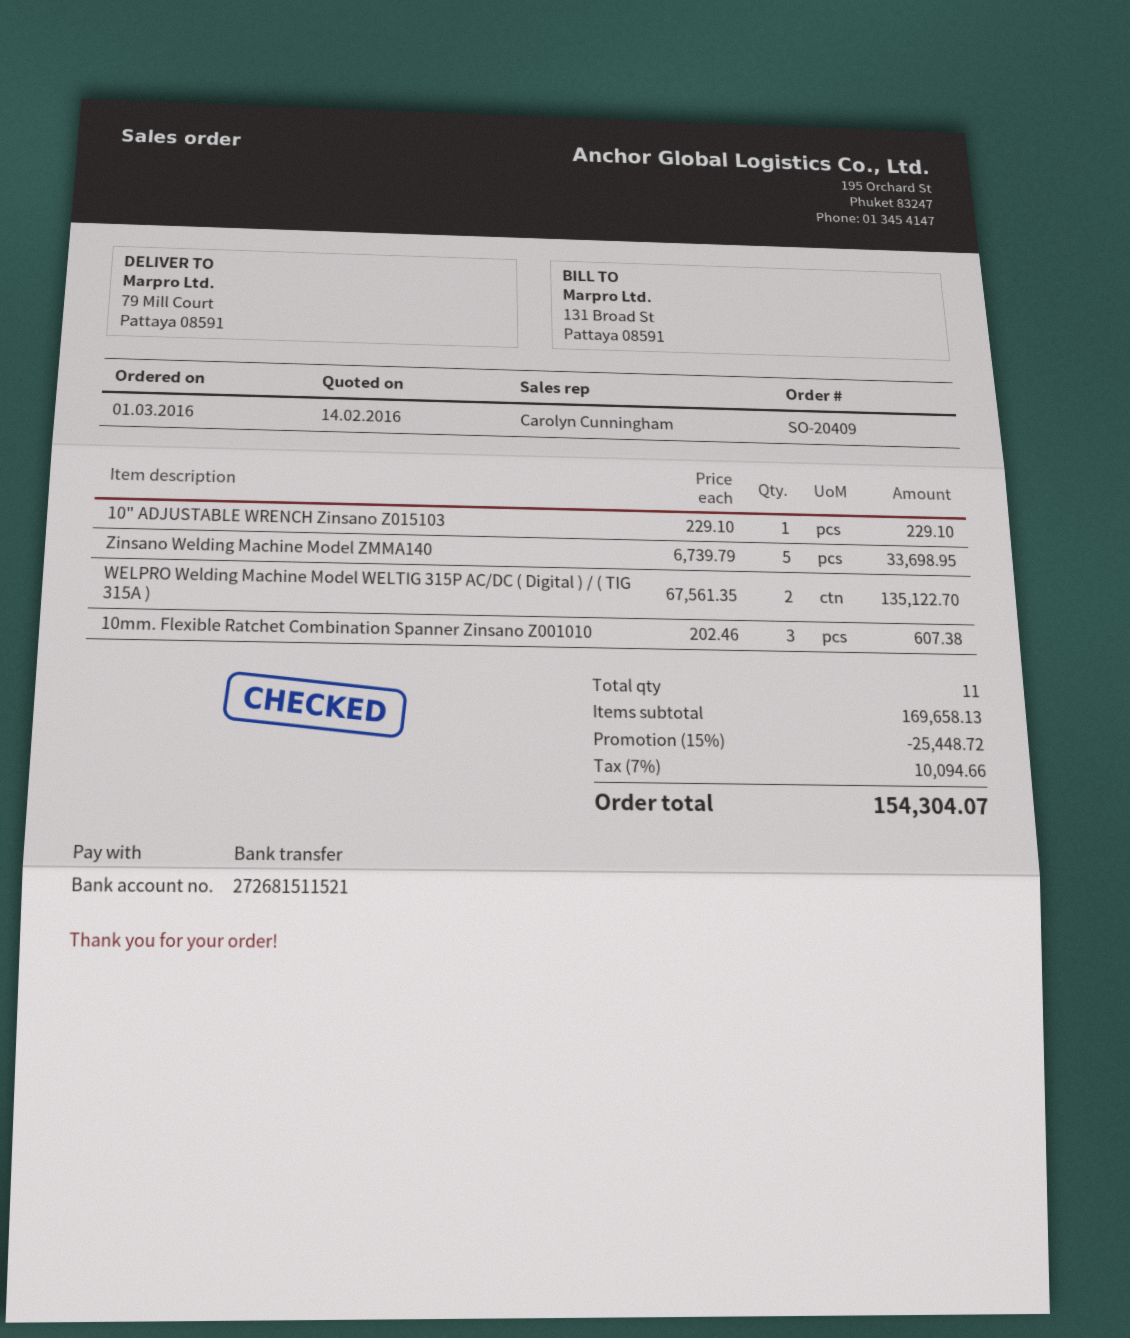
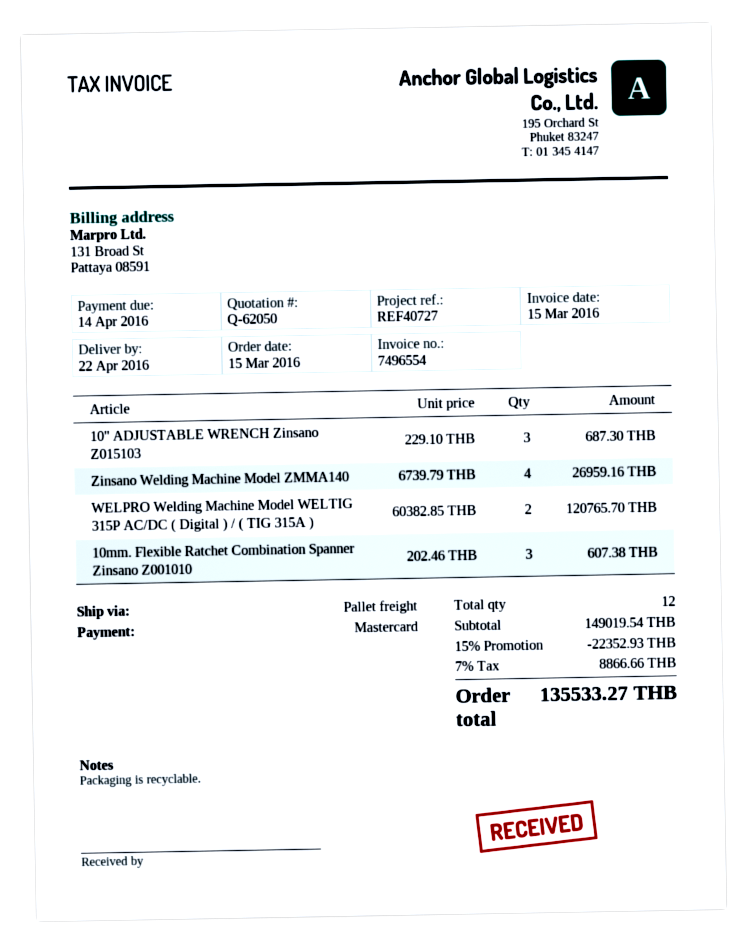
order date: 2016-03-01 -> 2016-03-15
payment method: bank transfer -> Mastercard
10" ADJUSTABLE WRENCH Zinsano Z015103: 1 x 229.10 = 229.10 -> 3 x 229.10 = 687.30
Zinsano Welding Machine Model ZMMA140: 5 x 6739.79 = 33698.95 -> 4 x 6739.79 = 26959.16
WELPRO Welding Machine Model WELTIG 315P AC/DC ( Digital ) / ( TIG 315A ): 2 x 67561.35 = 135122.70 -> 2 x 60382.85 = 120765.70
total quantity: 11 -> 12
subtotal: 169658.13 -> 149019.54
discount: 15% = 25448.72 -> 15% = 22352.93
tax: 7% = 10094.66 -> 7% = 8866.66
total: 154304.07 -> 135533.27

